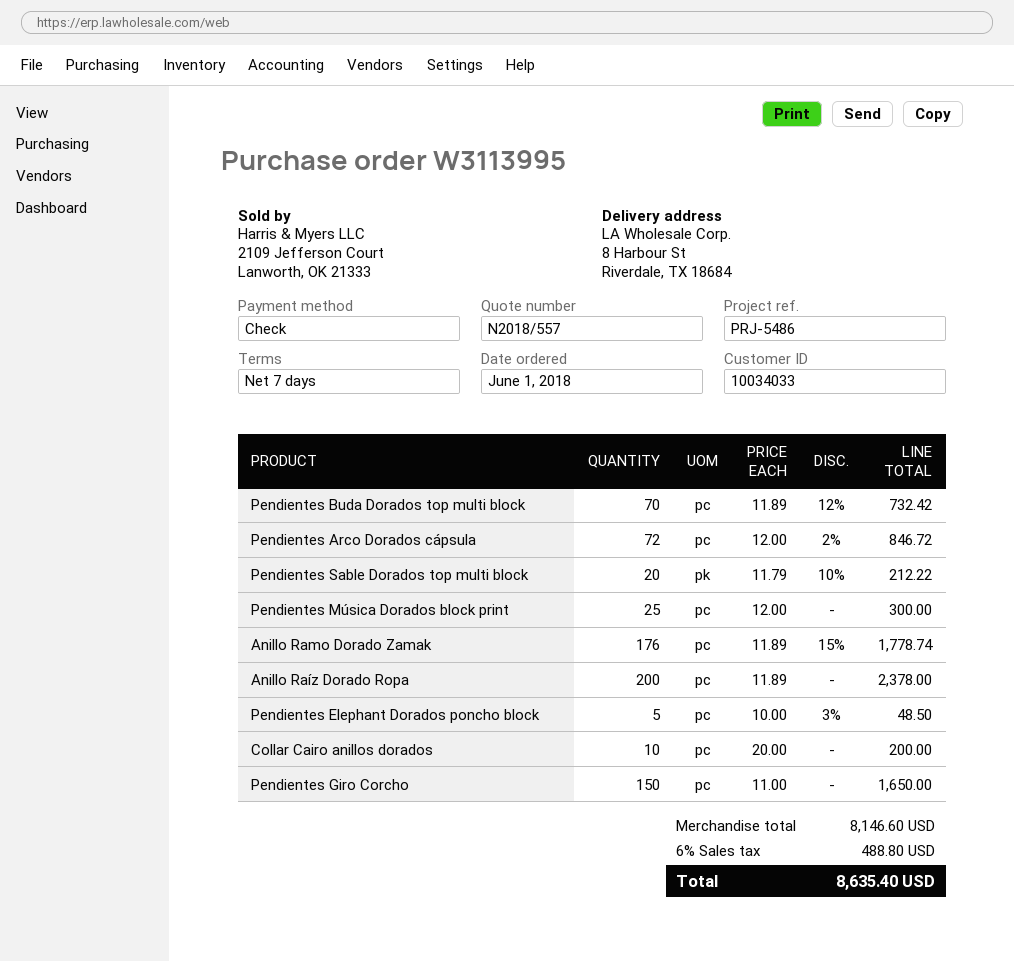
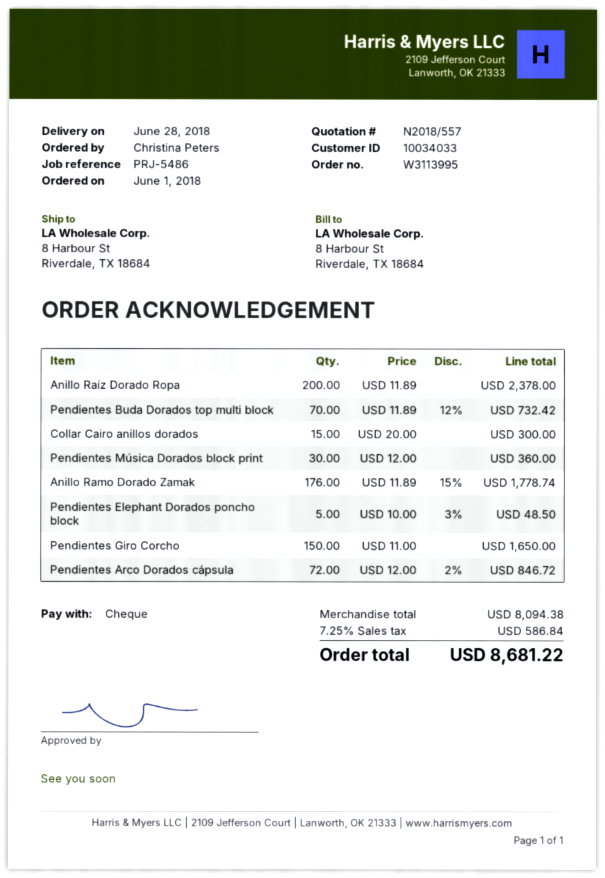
Pendientes Sable Dorados top multi block: 20 x 11.79 - 10% = 212.22 -> none
Pendientes Música Dorados block print: 25 x 12.00 = 300.00 -> 30 x 12.00 = 360.00
Collar Cairo anillos dorados: 10 x 20.00 = 200.00 -> 15 x 20.00 = 300.00
subtotal: 8146.60 -> 8094.38
tax: 6% = 488.80 -> 7.25% = 586.84
total: 8635.40 -> 8681.22

